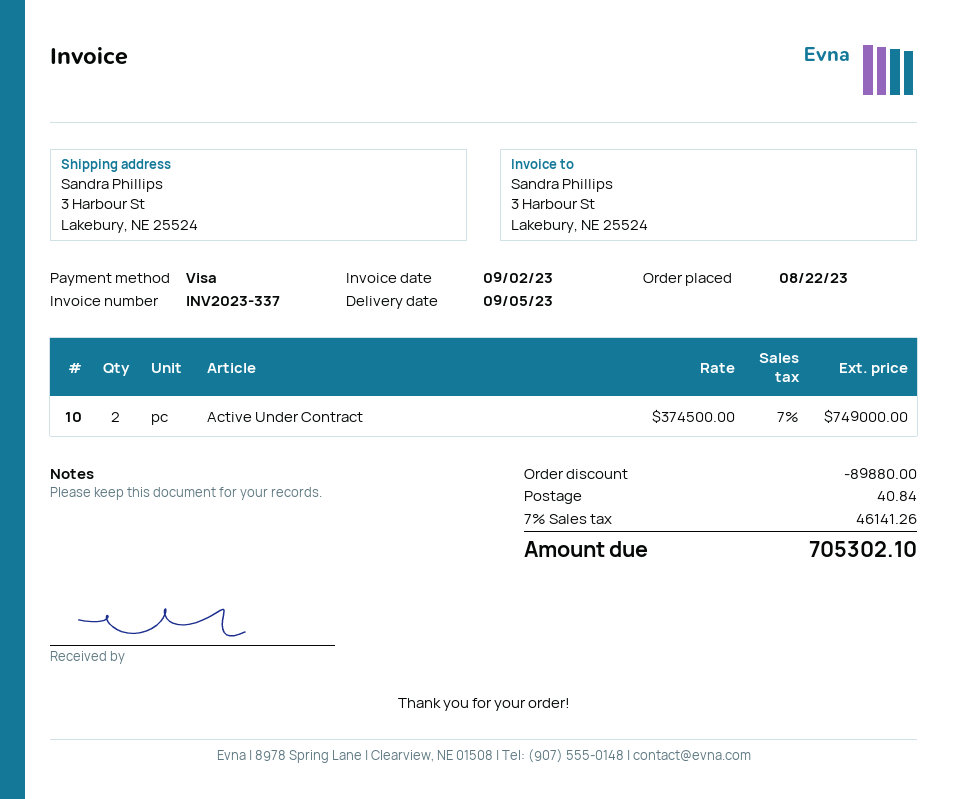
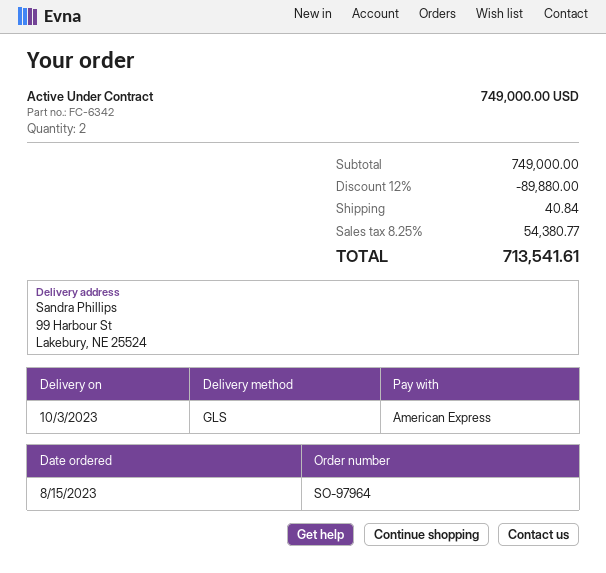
order date: 2023-08-22 -> 2023-08-15
delivery date: 2023-09-05 -> 2023-10-03
payment method: Visa -> American Express
ship to: 3 Harbour St, Lakebury, NE 25524 -> 99 Harbour St, Lakebury, NE 25524
tax: 7% = 46141.26 -> 8.25% = 54380.77
total: 705302.10 -> 713541.61

